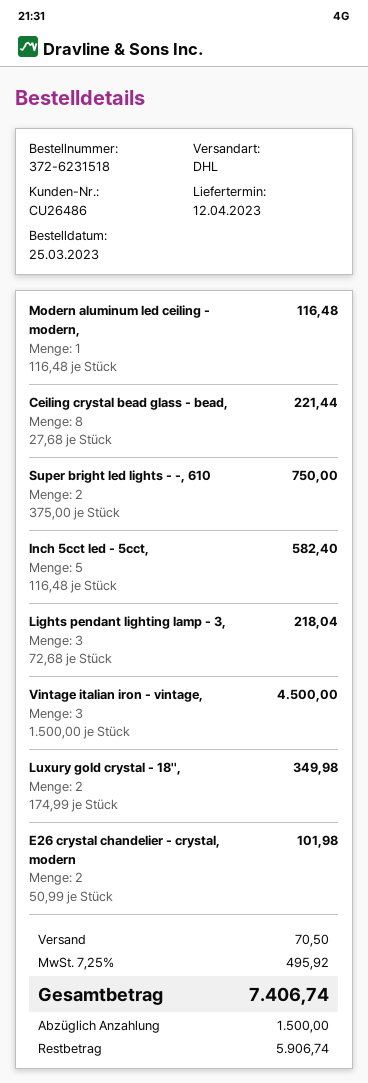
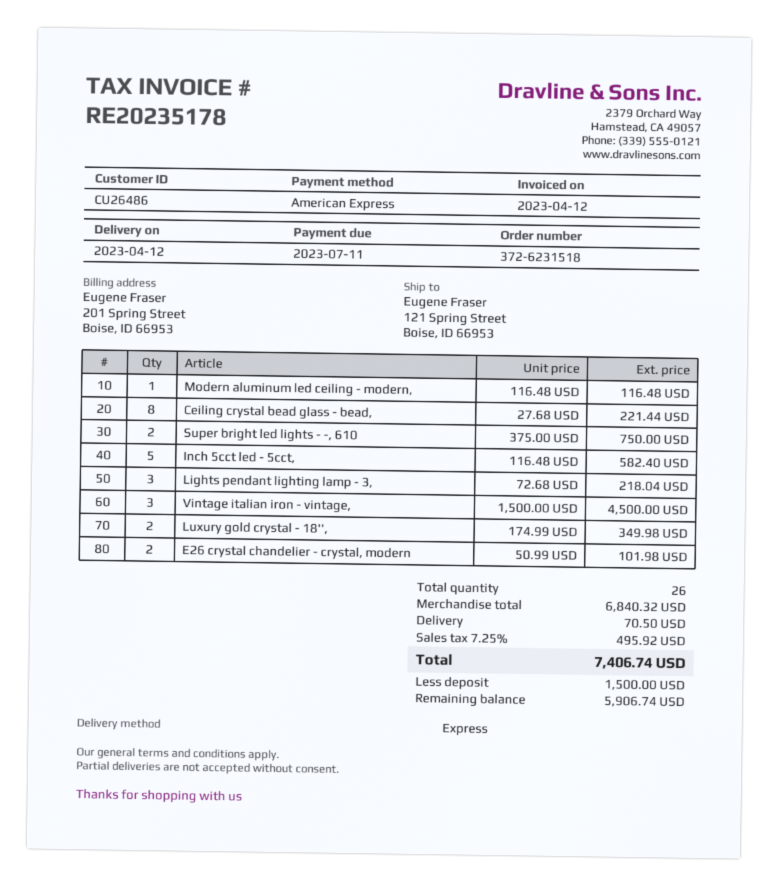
shipping method: DHL -> express

